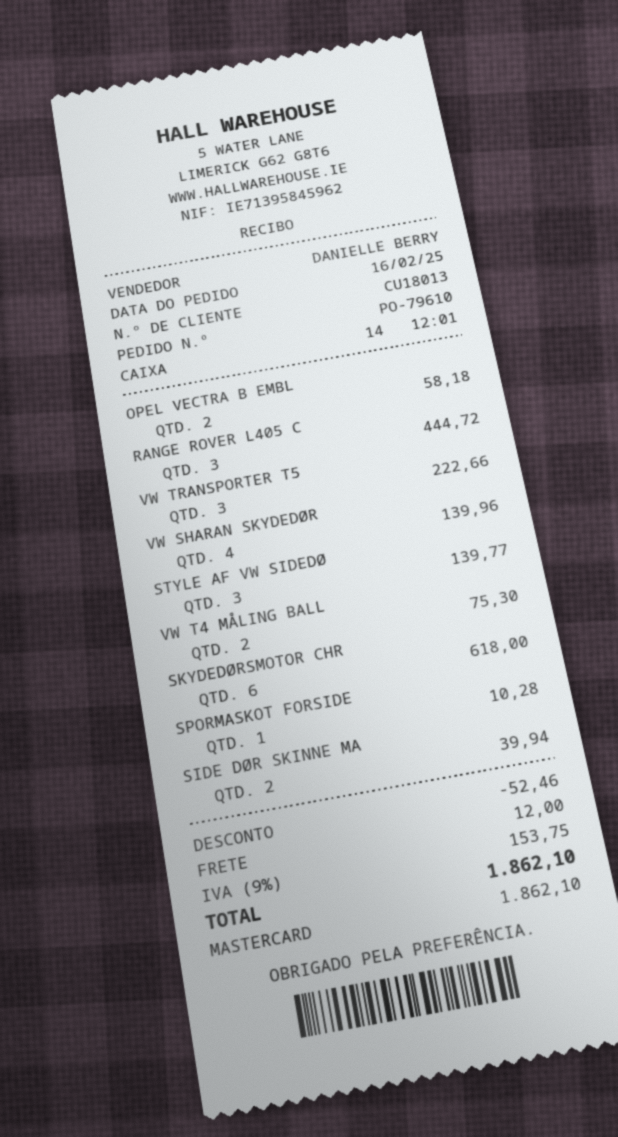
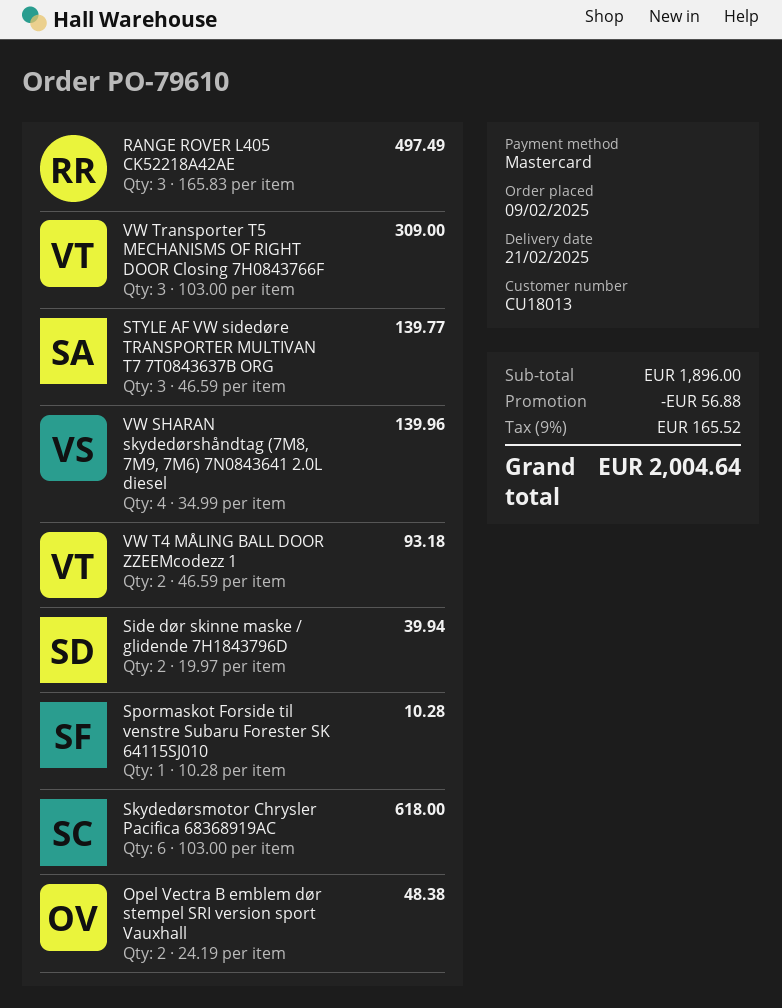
order date: 2025-02-16 -> 2025-02-09
OPEL VECTRA B EMBL: 2 for 58.18 -> 2 for 48.38
RANGE ROVER L405 C: 3 for 444.72 -> 3 for 497.49
VW TRANSPORTER T5: 3 for 222.66 -> 3 for 309.00
VW T4 MÅLING BALL: 2 for 75.30 -> 2 for 93.18
discount: 52.46 -> 56.88
shipping: 12.00 -> none
tax: 9% = 153.75 -> 9% = 165.52
total: 1862.10 -> 2004.64

